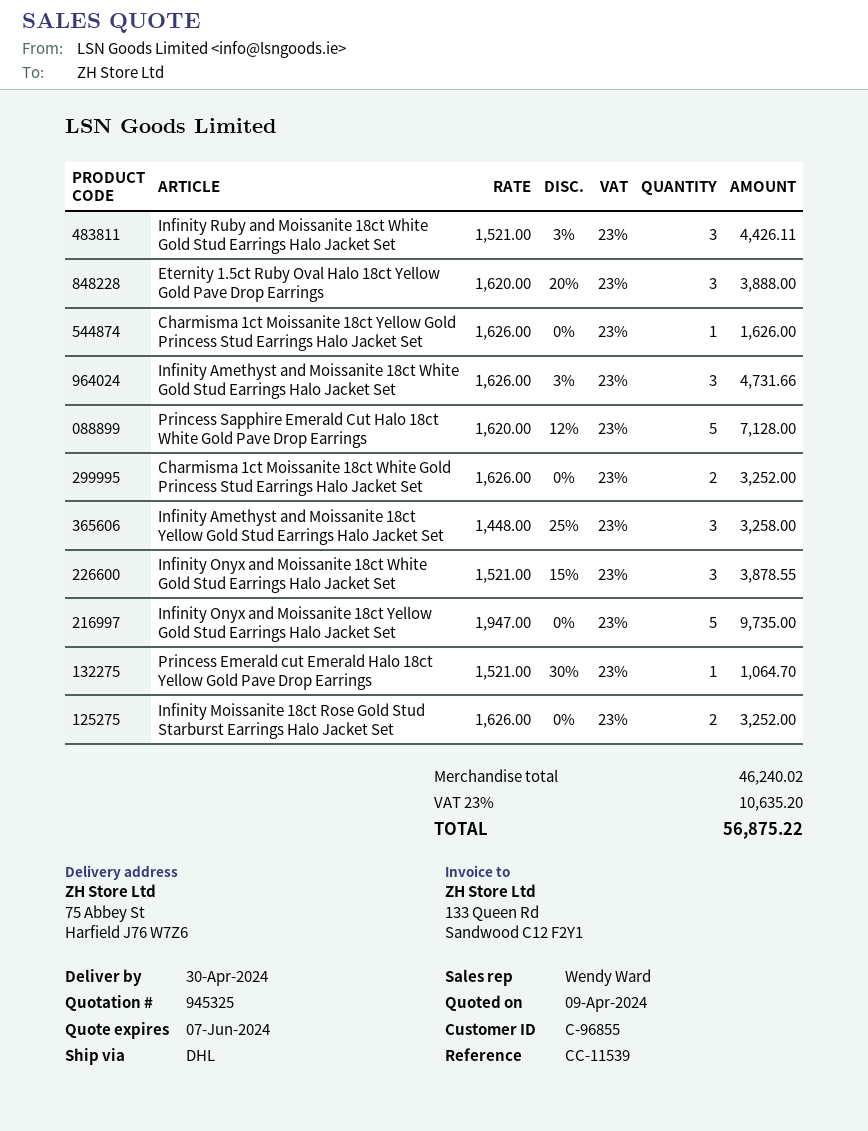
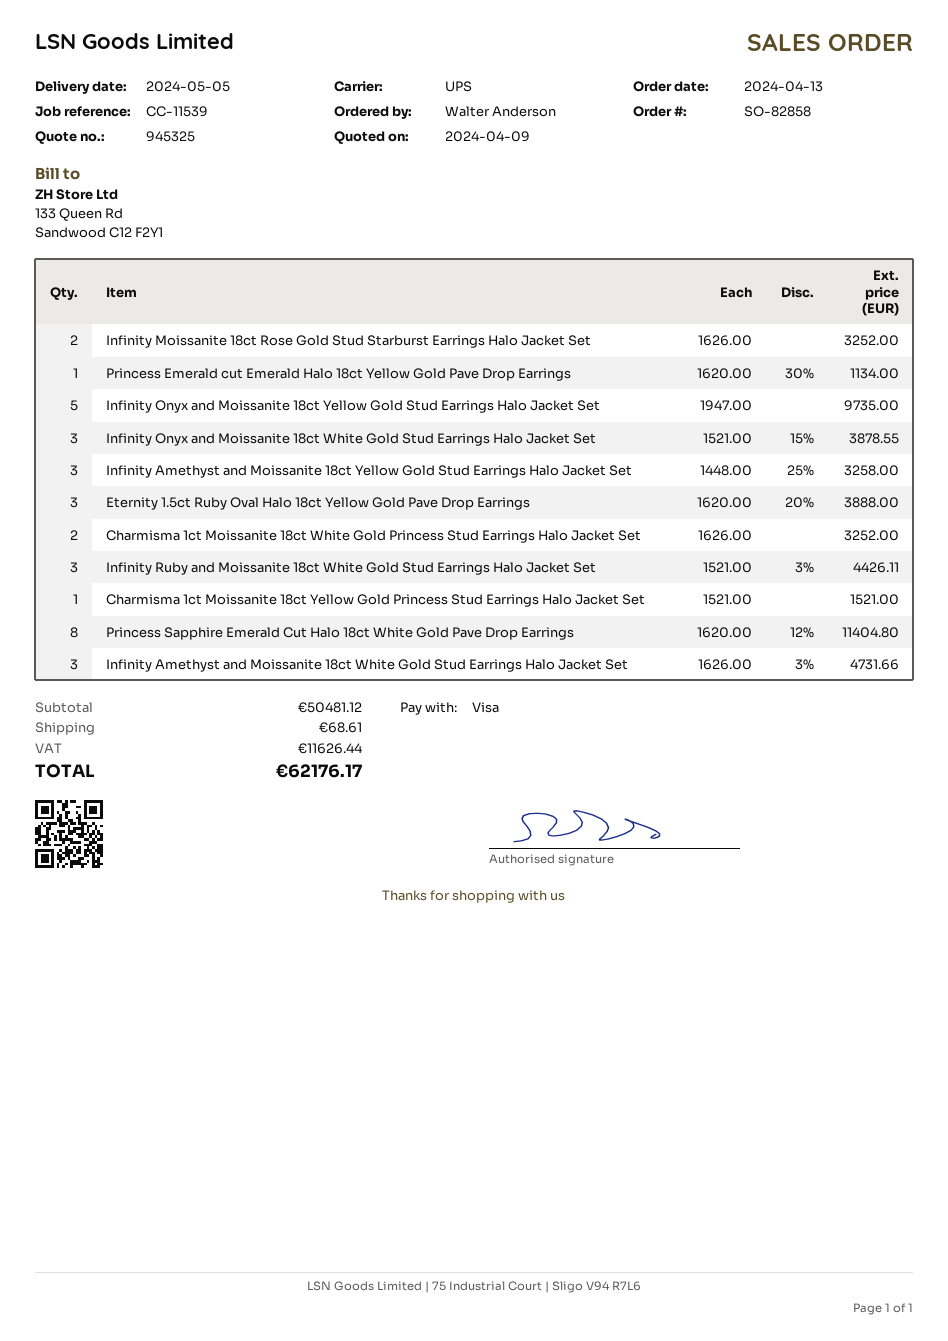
delivery date: 2024-04-30 -> 2024-05-05
shipping method: DHL -> UPS
Charmisma 1ct Moissanite 18ct Yellow Gold Princess Stud Earrings Halo Jacket Set: 1 x 1626.00 = 1626.00 -> 1 x 1521.00 = 1521.00
Princess Sapphire Emerald Cut Halo 18ct White Gold Pave Drop Earrings: 5 x 1620.00 - 12% = 7128.00 -> 8 x 1620.00 - 12% = 11404.80
Princess Emerald cut Emerald Halo 18ct Yellow Gold Pave Drop Earrings: 1 x 1521.00 - 30% = 1064.70 -> 1 x 1620.00 - 30% = 1134.00
subtotal: 46240.02 -> 50481.12
shipping: none -> 68.61
tax: 10635.20 -> 11626.44
total: 56875.22 -> 62176.17

